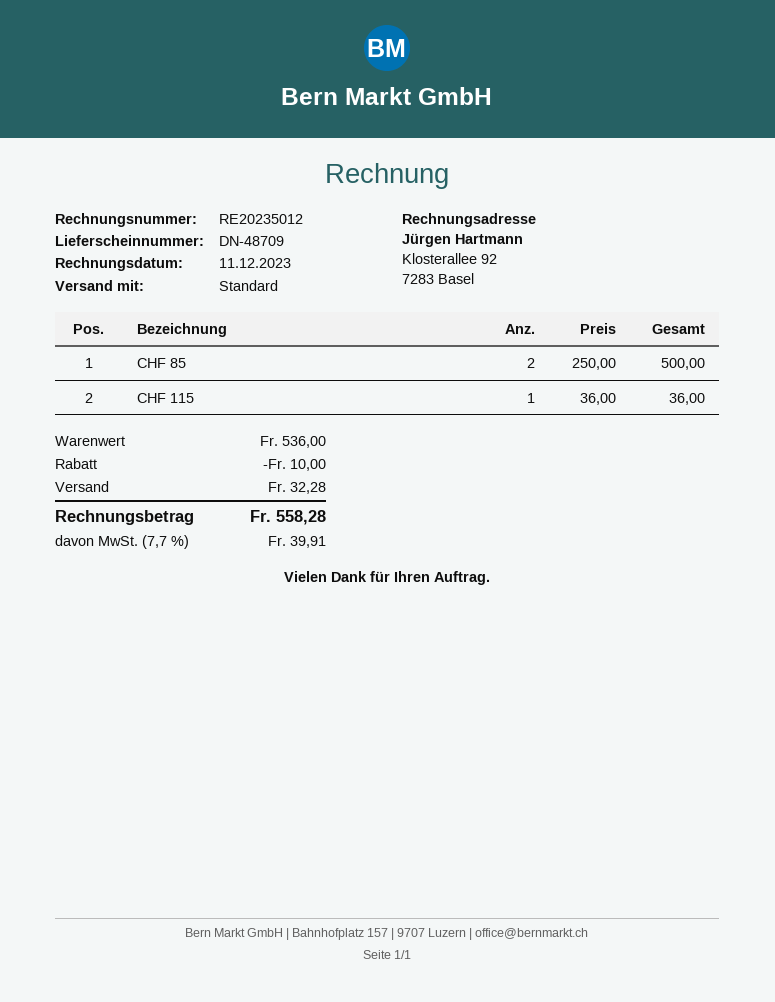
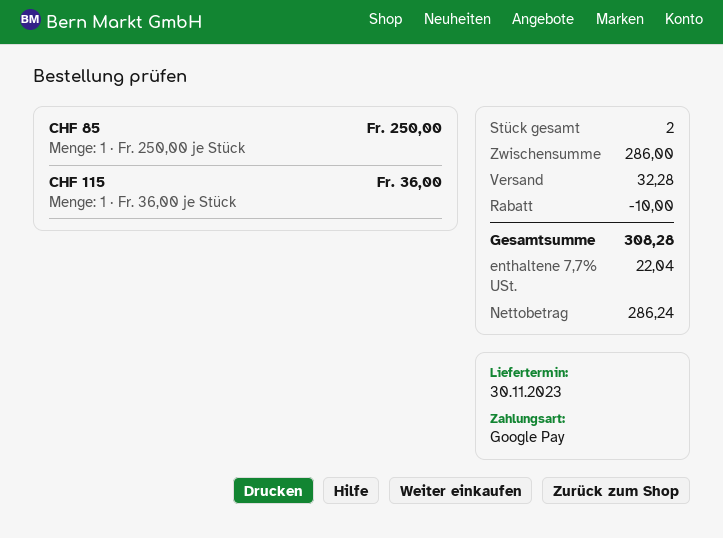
CHF 85: 2 x 250.00 = 500.00 -> 1 x 250.00 = 250.00
subtotal: 536.00 -> 286.00
tax: 7.7% = 39.91 -> 7.7% = 22.04
total: 558.28 -> 308.28

